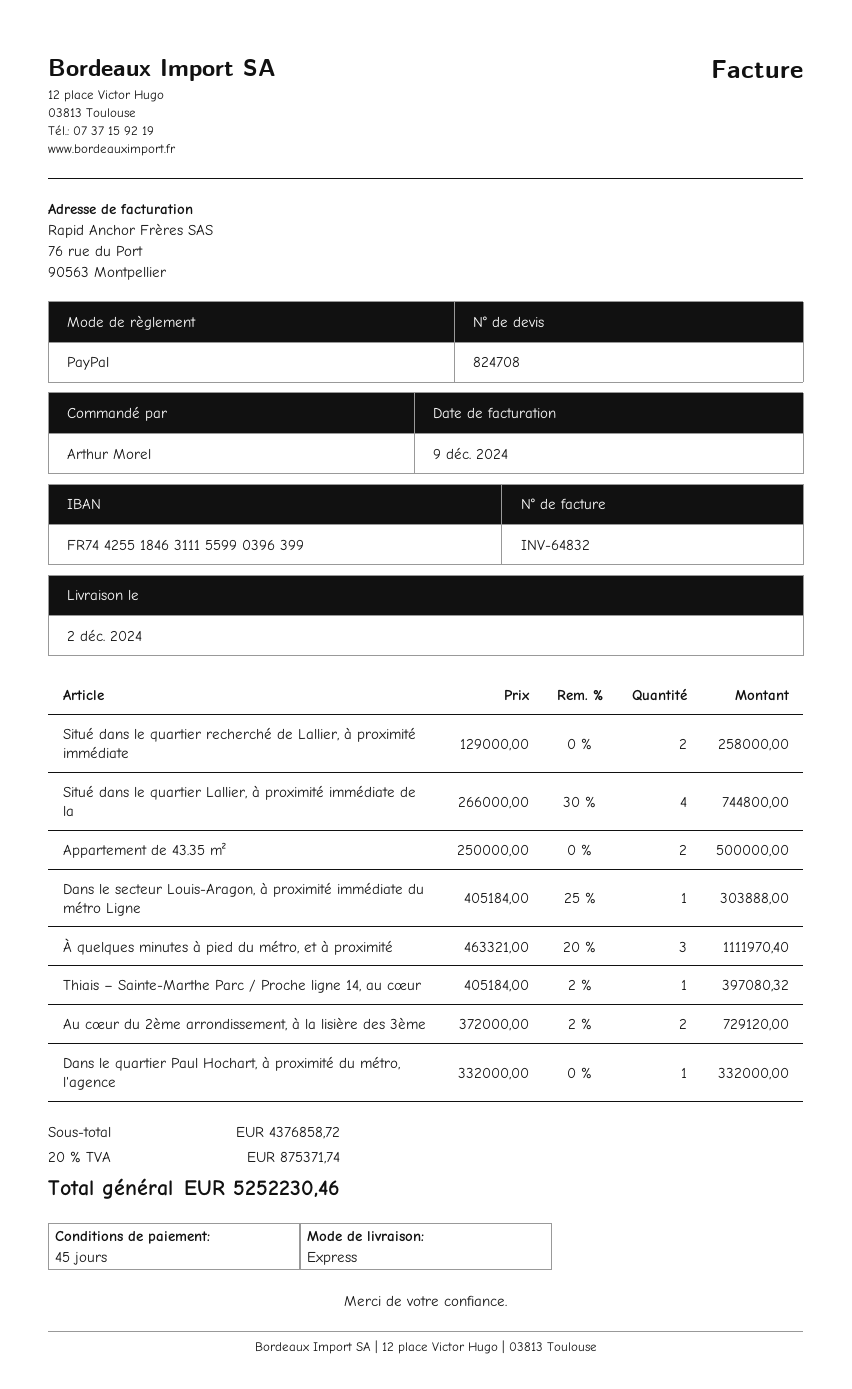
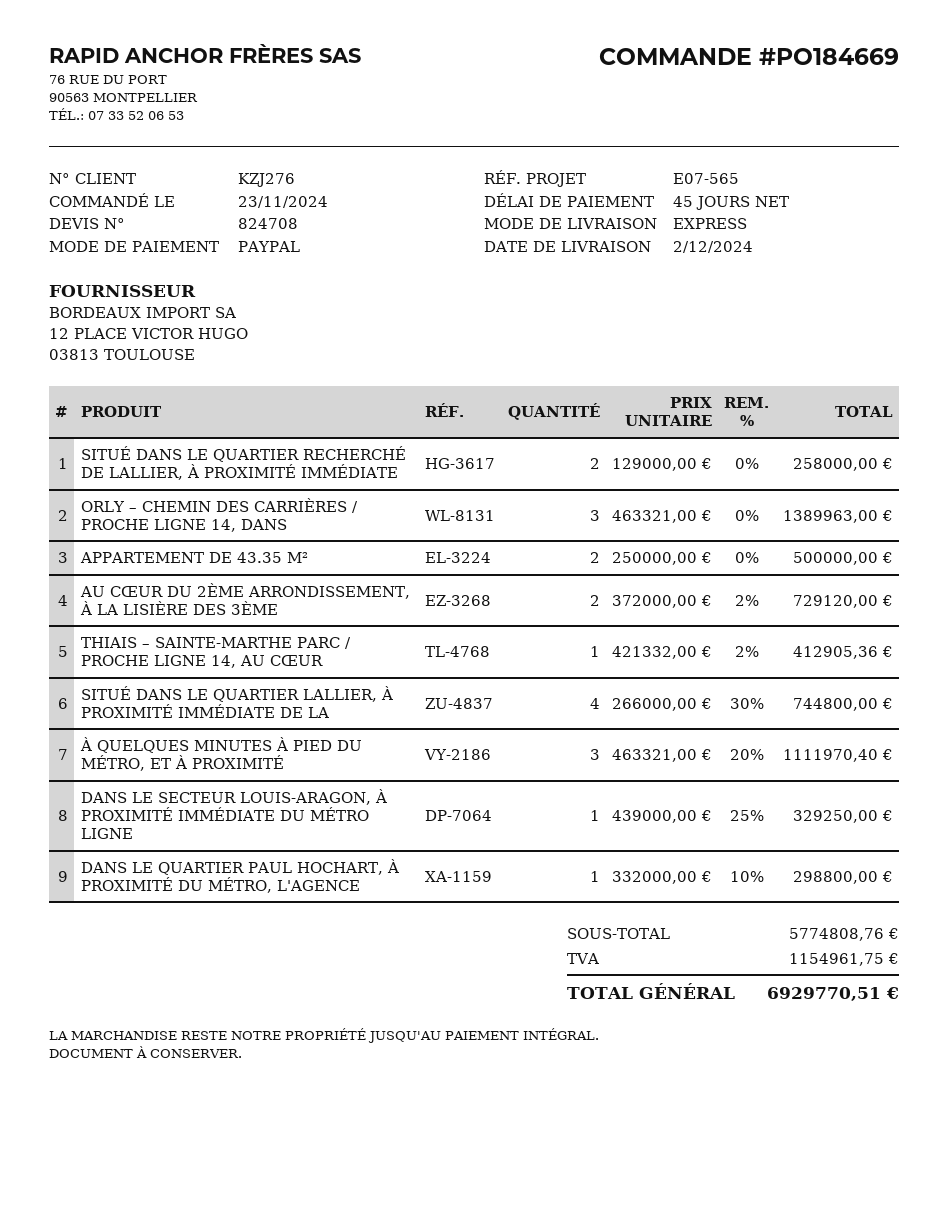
Dans le secteur Louis-Aragon, à proximité immédiate du métro Ligne: 1 x 405184.00 - 25% = 303888.00 -> 1 x 439000.00 - 25% = 329250.00
Thiais – Sainte-Marthe Parc / Proche ligne 14, au cœur: 1 x 405184.00 - 2% = 397080.32 -> 1 x 421332.00 - 2% = 412905.36
Dans le quartier Paul Hochart, à proximité du métro, l'agence: 1 x 332000.00 = 332000.00 -> 1 x 332000.00 - 10% = 298800.00
ORLY – CHEMIN DES CARRIÈRES / PROCHE LIGNE 14, DANS: none -> 3 x 463321.00 = 1389963.00
subtotal: 4376858.72 -> 5774808.76
tax: 875371.74 -> 1154961.75
total: 5252230.46 -> 6929770.51

